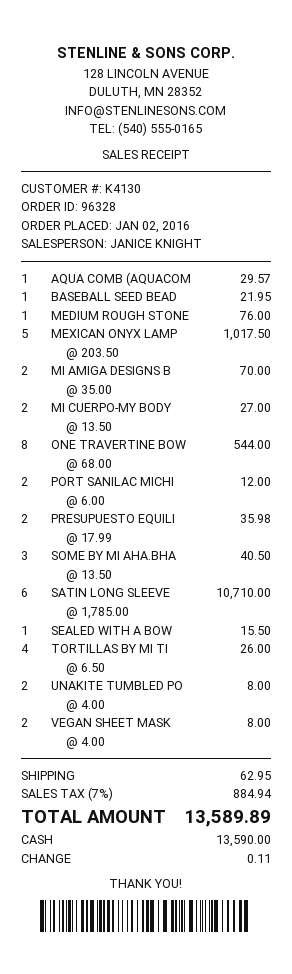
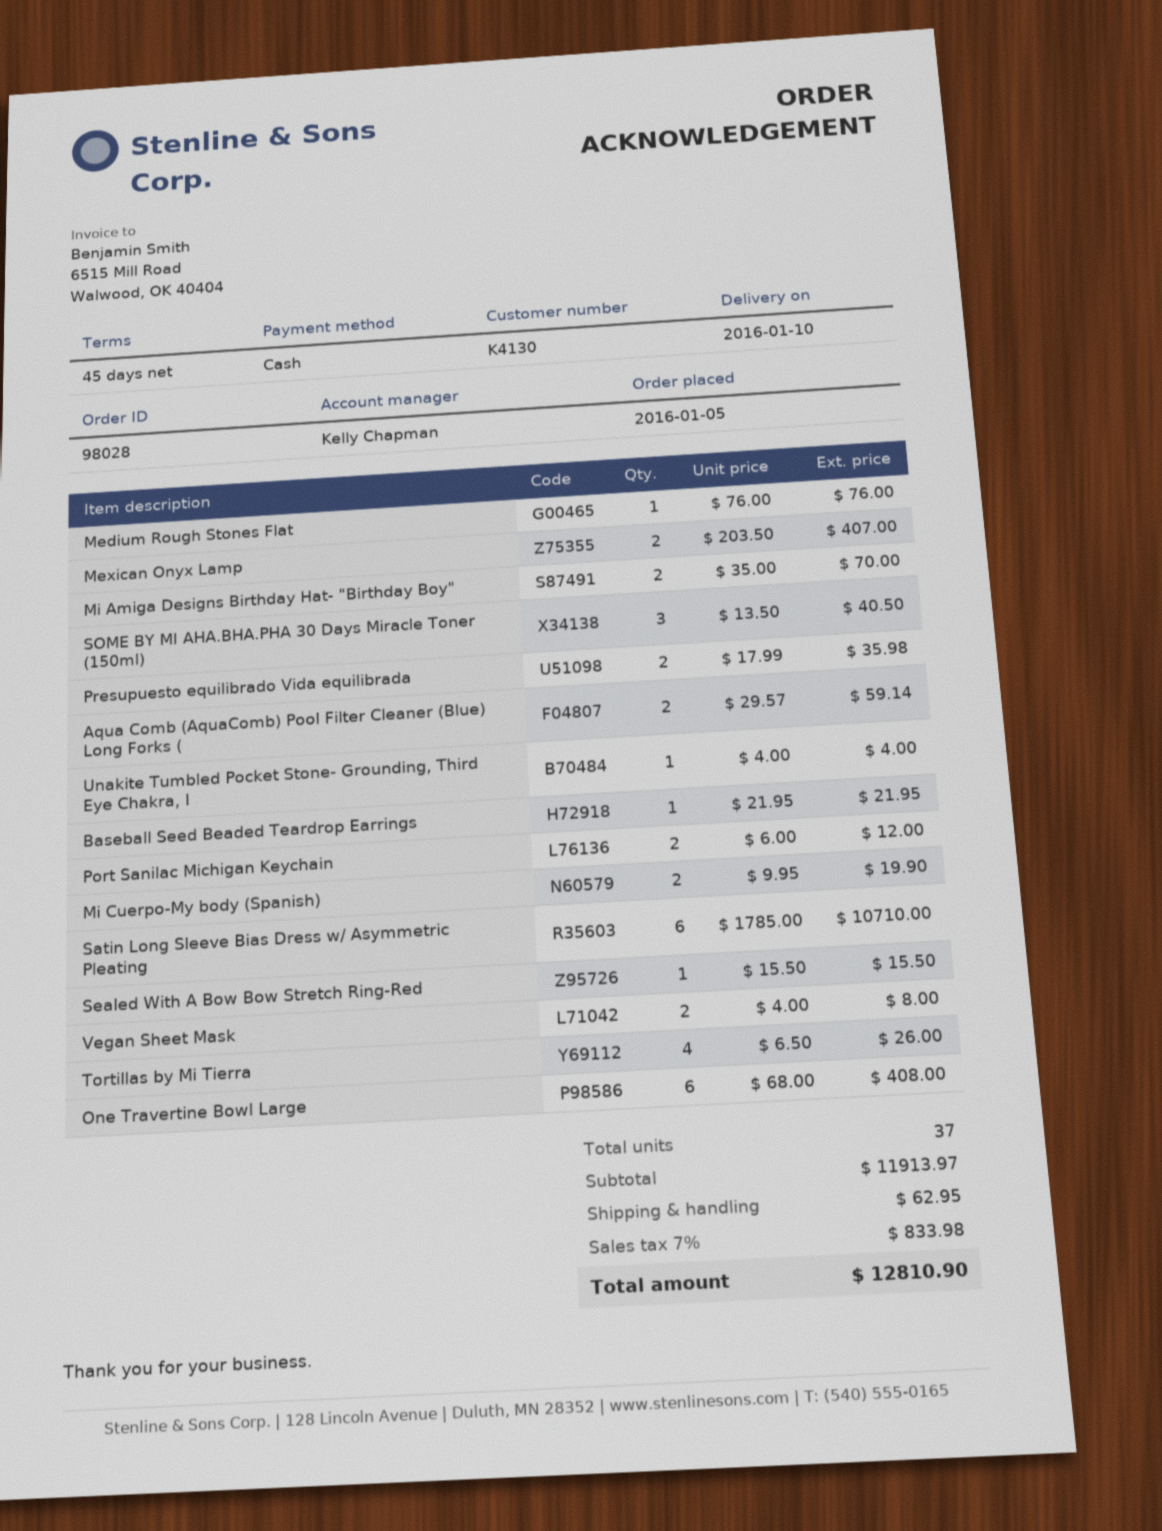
order number: 96328 -> 98028
order date: 2016-01-02 -> 2016-01-05
sales rep: JANICE KNIGHT -> Kelly Chapman
AQUA COMB (AQUACOM: 1 x 29.57 = 29.57 -> 2 x 29.57 = 59.14
MEXICAN ONYX LAMP: 5 x 203.50 = 1017.50 -> 2 x 203.50 = 407.00
MI CUERPO-MY BODY: 2 x 13.50 = 27.00 -> 2 x 9.95 = 19.90
ONE TRAVERTINE BOW: 8 x 68.00 = 544.00 -> 6 x 68.00 = 408.00
UNAKITE TUMBLED PO: 2 x 4.00 = 8.00 -> 1 x 4.00 = 4.00
tax: 7% = 884.94 -> 7% = 833.98
total: 13589.89 -> 12810.90

